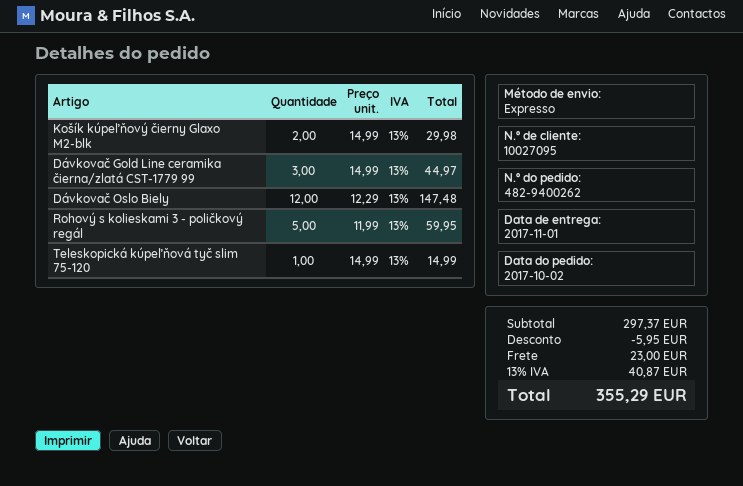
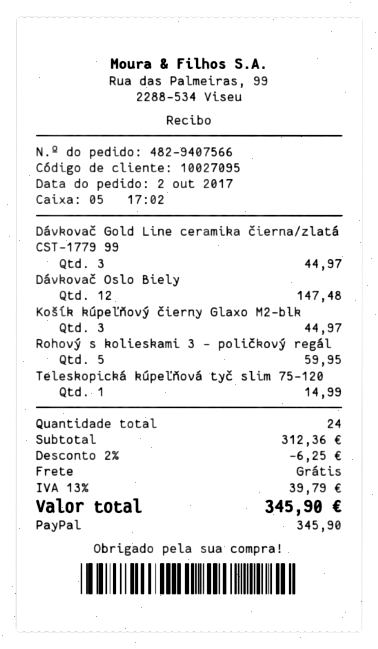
order number: 482-9400262 -> 482-9407566
Košík kúpeľňový čierny Glaxo M2-blk: 2 for 29.98 -> 3 for 44.97
subtotal: 297.37 -> 312.36
discount: 5.95 -> 6.25
shipping: 23.00 -> 0.00
tax: 13% = 40.87 -> 13% = 39.79
total: 355.29 -> 345.90

